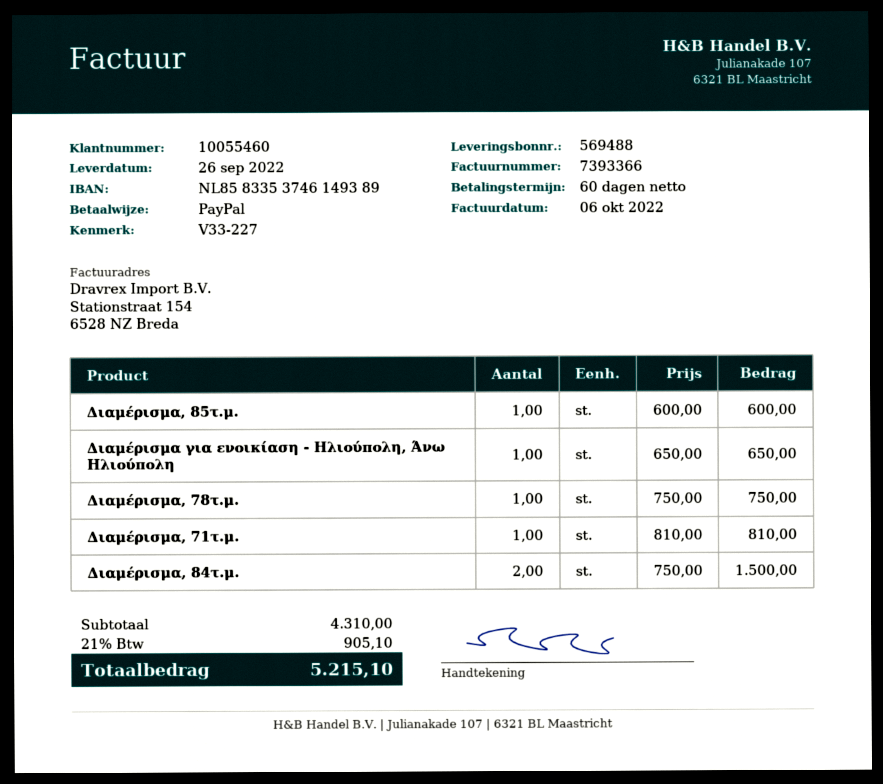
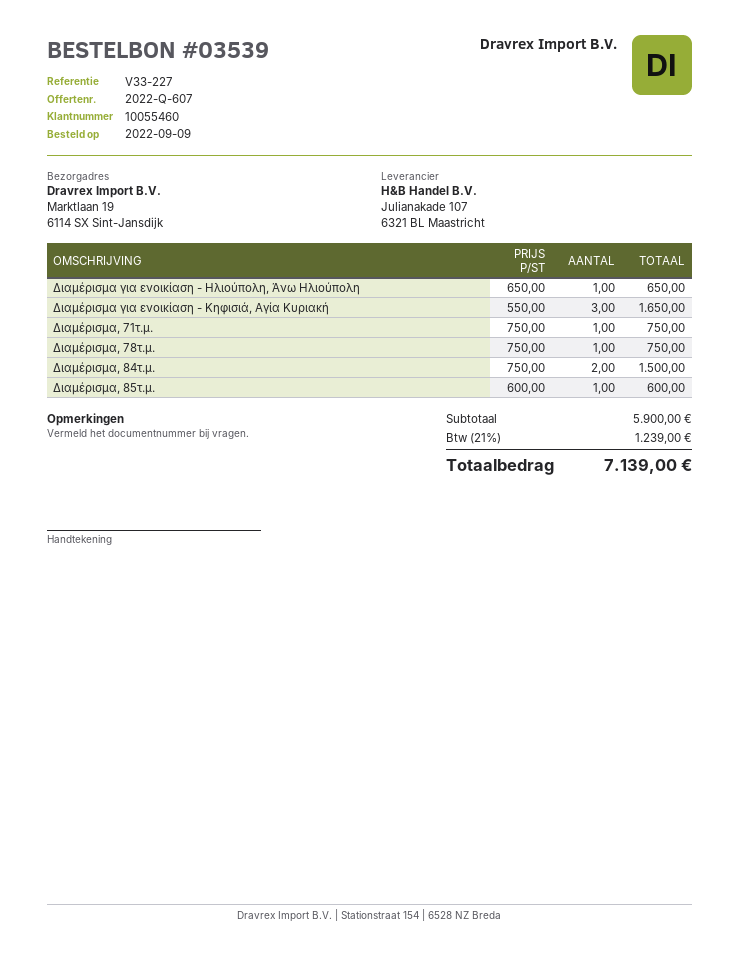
Διαμέρισμα, 71τ.μ.: 1 x 810.00 = 810.00 -> 1 x 750.00 = 750.00
Διαμέρισμα για ενοικίαση - Κηφισιά, Αγία Κυριακή: none -> 3 x 550.00 = 1650.00
subtotal: 4310.00 -> 5900.00
tax: 21% = 905.10 -> 21% = 1239.00
total: 5215.10 -> 7139.00

